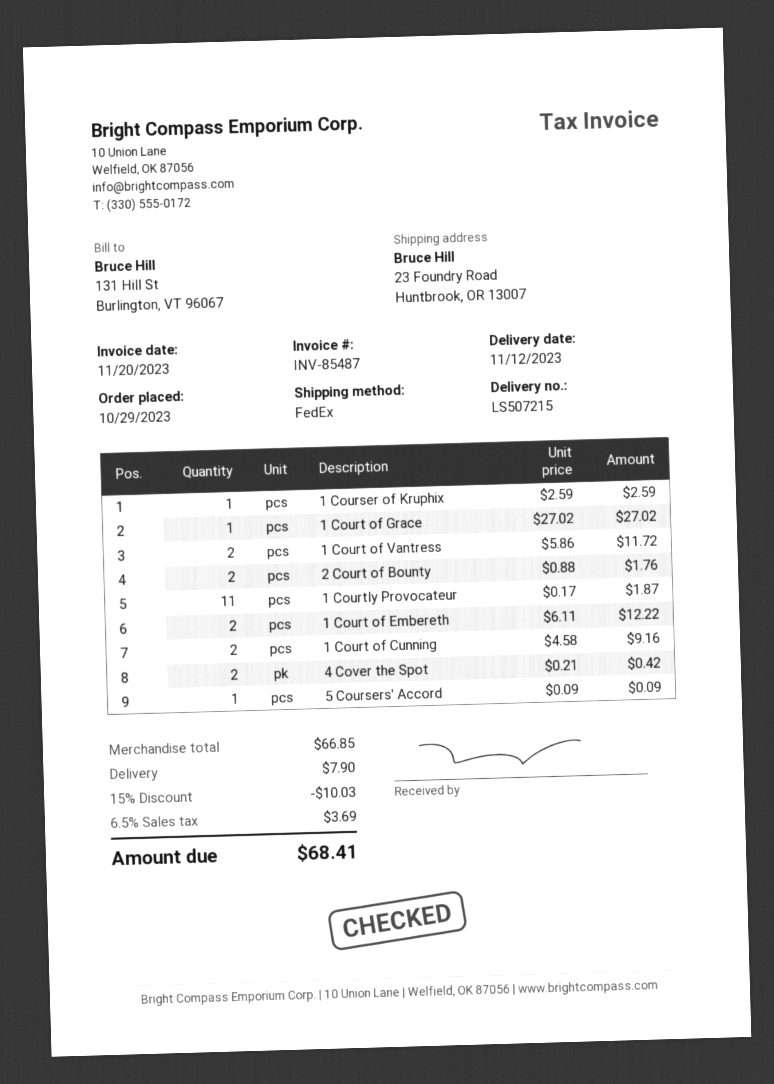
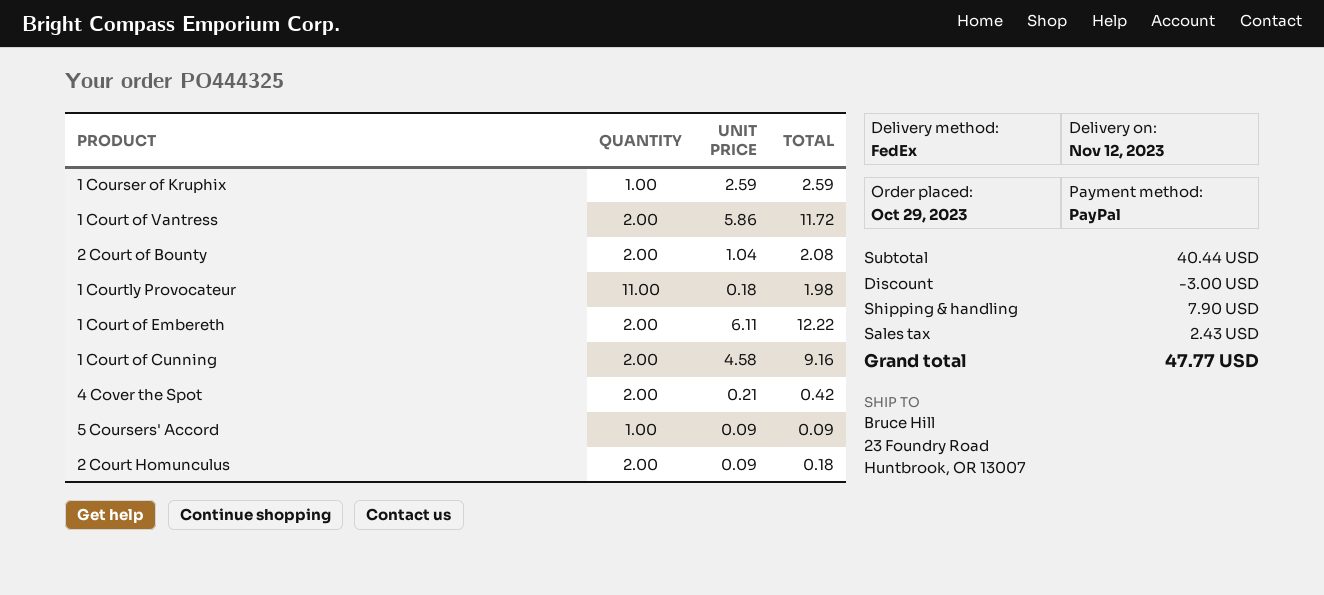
1 Court of Grace: 1 x 27.02 = 27.02 -> none
2 Court of Bounty: 2 x 0.88 = 1.76 -> 2 x 1.04 = 2.08
1 Courtly Provocateur: 11 x 0.17 = 1.87 -> 11 x 0.18 = 1.98
2 Court Homunculus: none -> 2 x 0.09 = 0.18
subtotal: 66.85 -> 40.44
discount: 10.03 -> 3.00
tax: 3.69 -> 2.43
total: 68.41 -> 47.77

